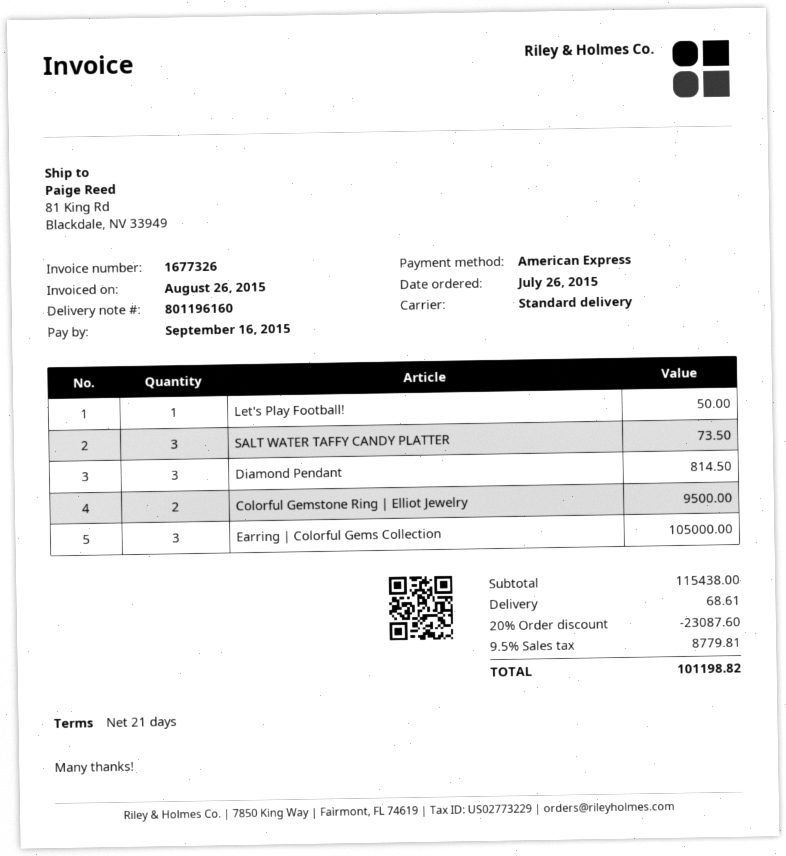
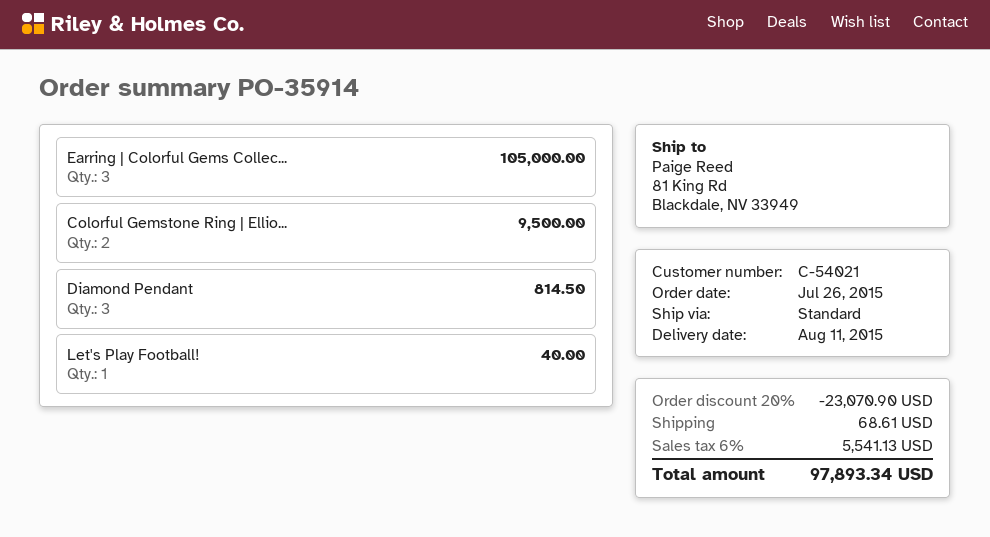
Let's Play Football!: 1 for 50.00 -> 1 for 40.00
SALT WATER TAFFY CANDY PLATTER: 3 for 73.50 -> none
discount: 20% = 23087.60 -> 20% = 23070.90
tax: 9.5% = 8779.81 -> 6% = 5541.13
total: 101198.82 -> 97893.34

